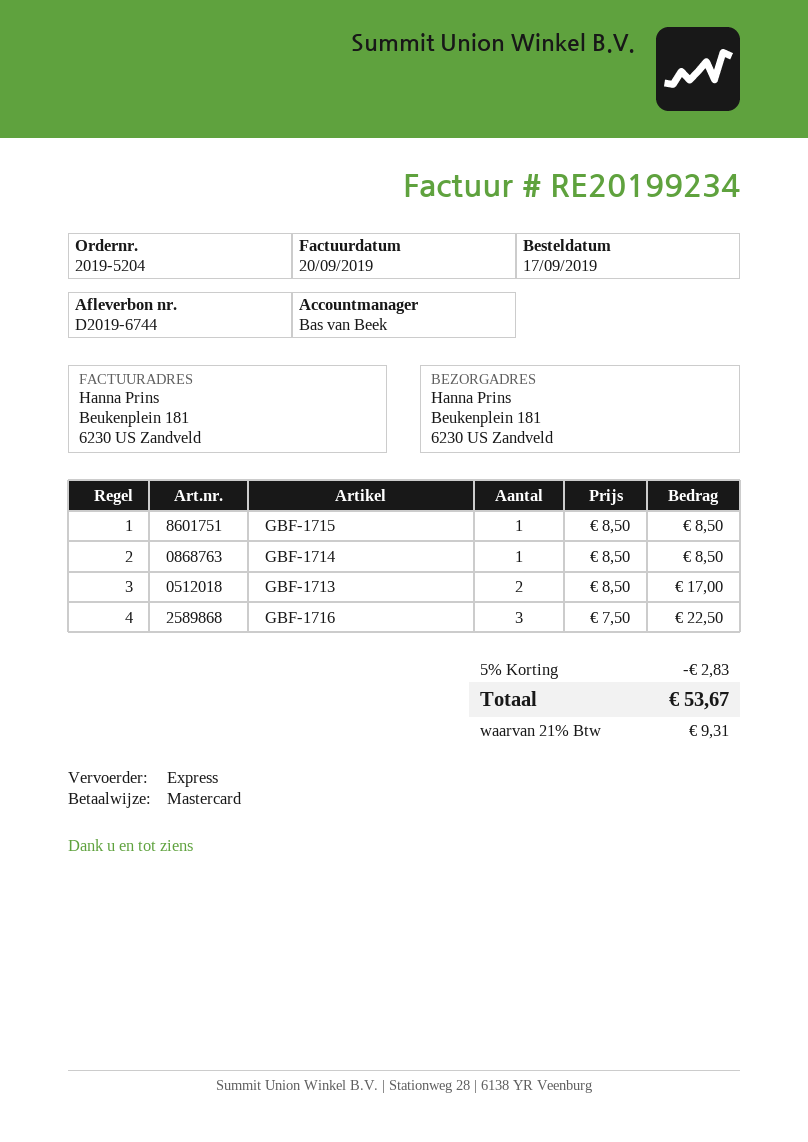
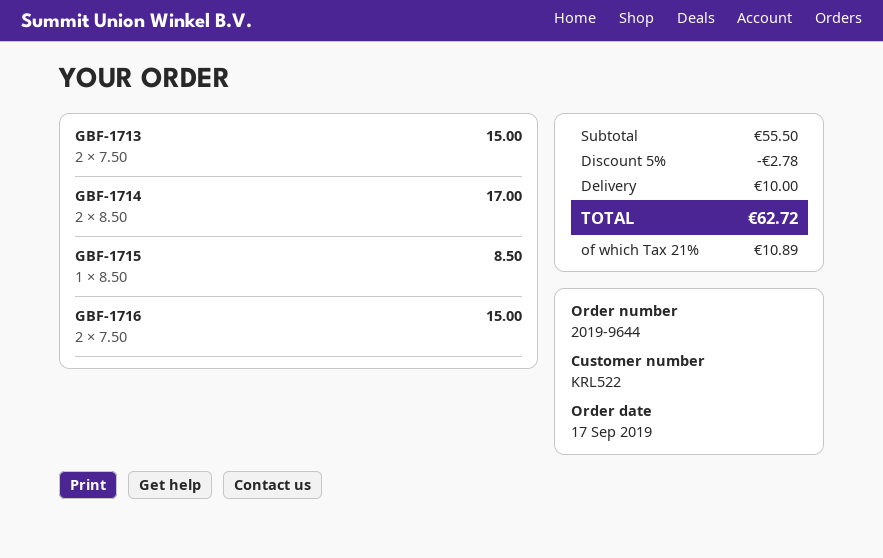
order number: 2019-5204 -> 2019-9644
GBF-1714: 1 x 8.50 = 8.50 -> 2 x 8.50 = 17.00
GBF-1713: 2 x 8.50 = 17.00 -> 2 x 7.50 = 15.00
GBF-1716: 3 x 7.50 = 22.50 -> 2 x 7.50 = 15.00
discount: 5% = 2.83 -> 5% = 2.78
shipping: none -> 10.00
tax: 21% = 9.31 -> 21% = 10.89
total: 53.67 -> 62.72

